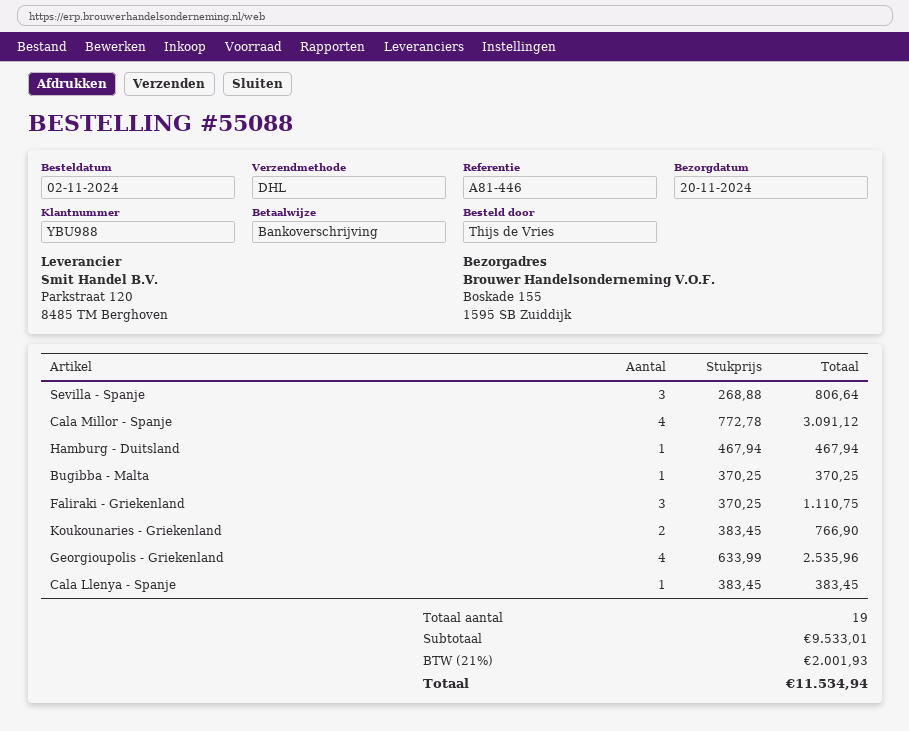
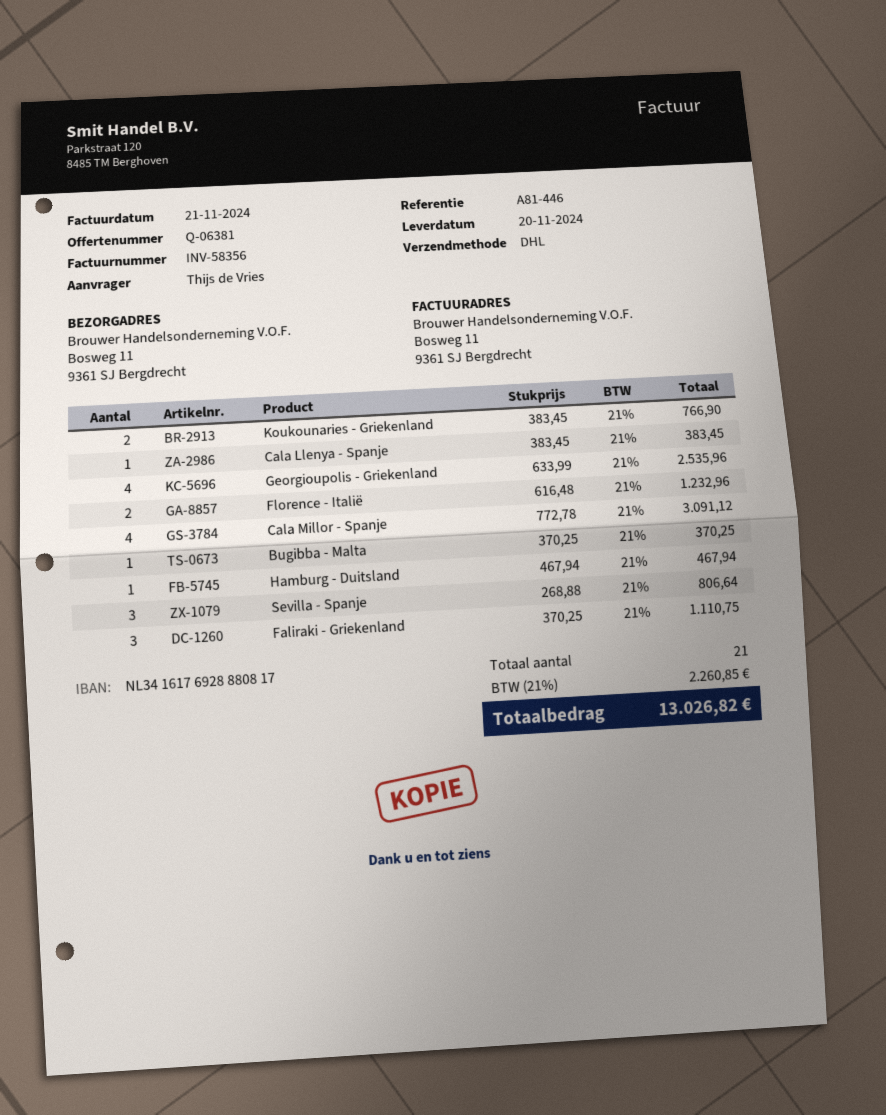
ship to: Boskade 155, 1595 SB Zuiddijk -> Bosweg 11, 9361 SJ Bergdrecht
Florence - Italië: none -> 2 x 616.48 = 1232.96
total quantity: 19 -> 21
tax: 21% = 2001.93 -> 21% = 2260.85
total: 11534.94 -> 13026.82

